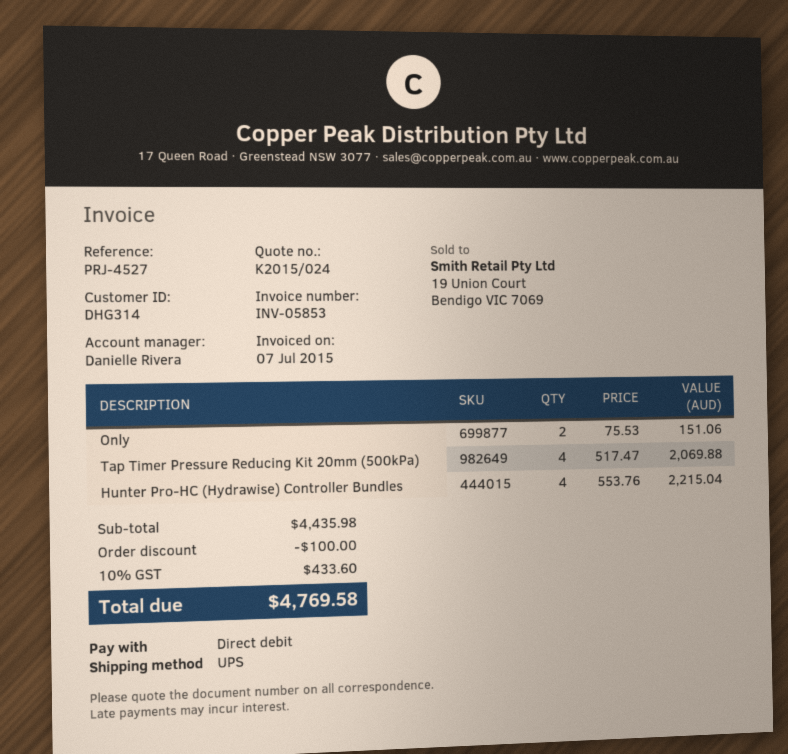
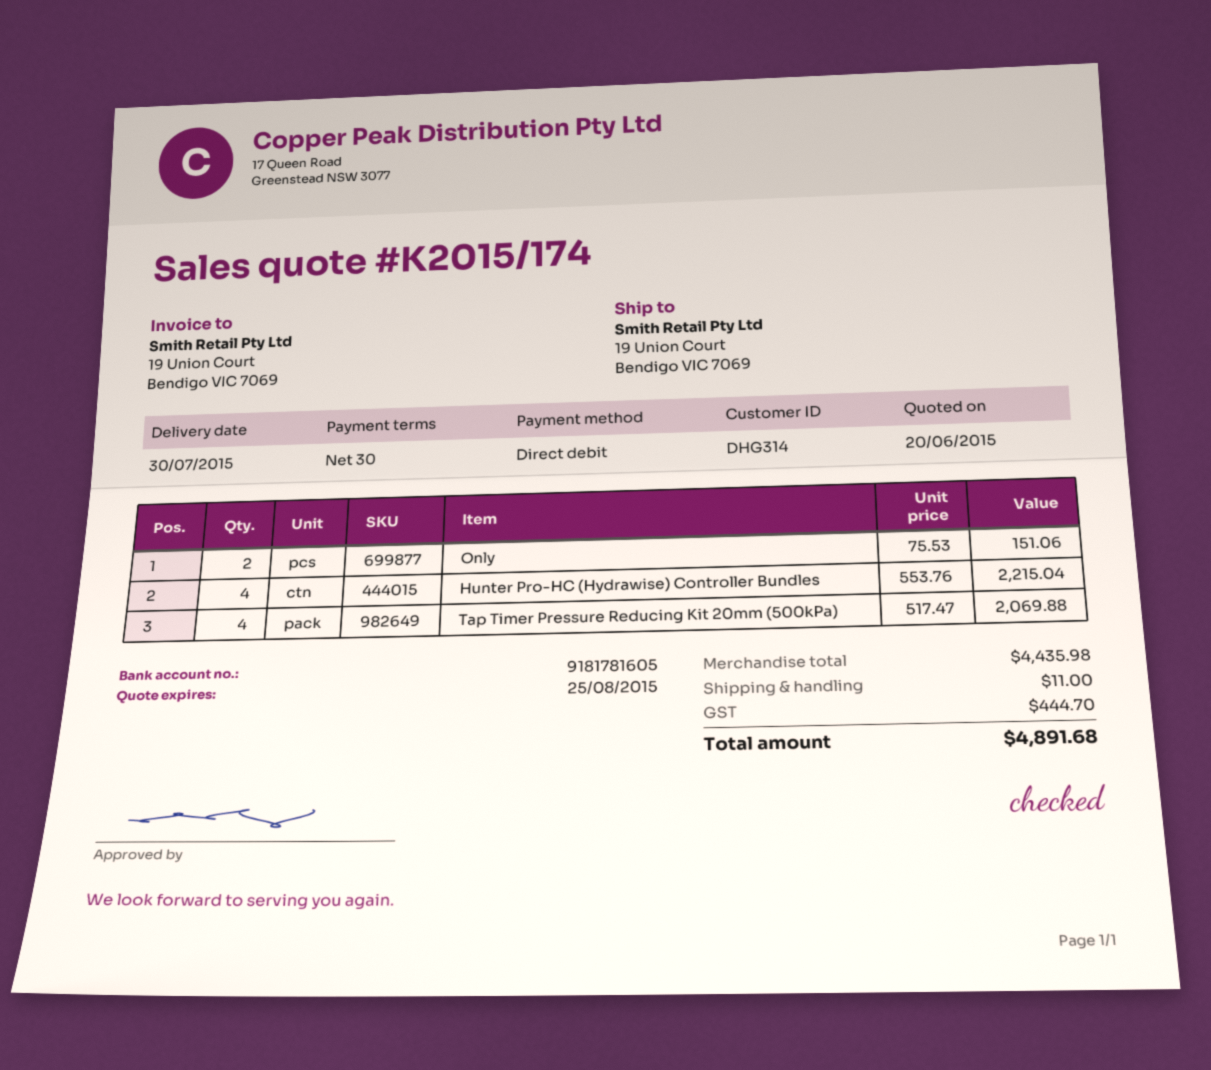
quote number: K2015/024 -> K2015/174
discount: 100.00 -> none
shipping: none -> 11.00
tax: 433.60 -> 444.70
total: 4769.58 -> 4891.68

